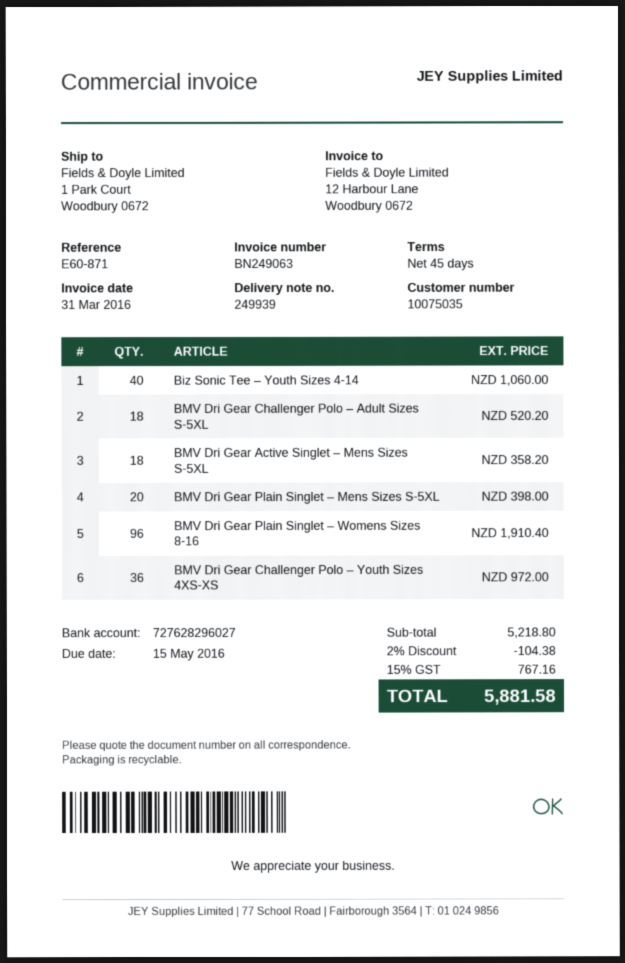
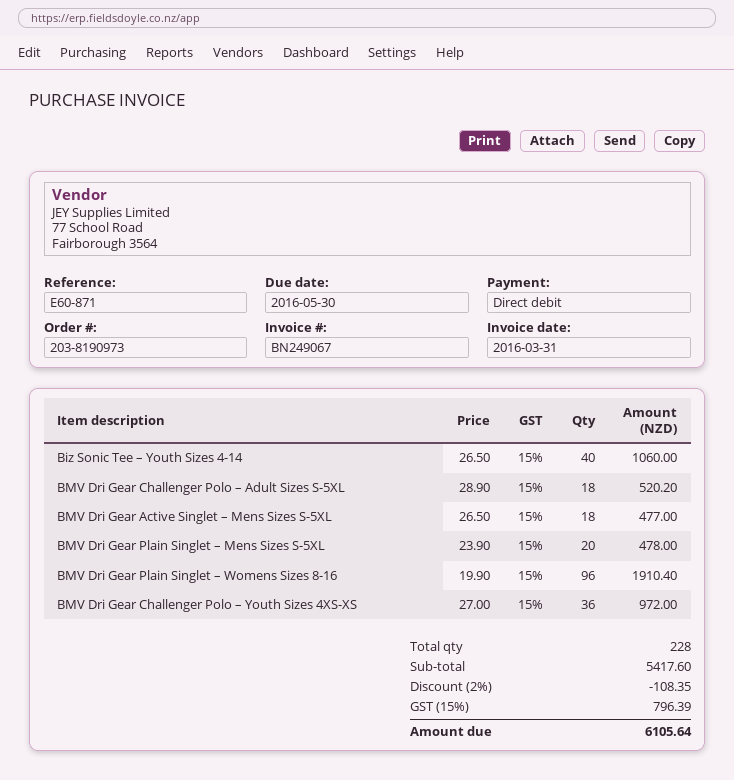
invoice number: BN249063 -> BN249067
due date: 2016-05-15 -> 2016-05-30
BMV Dri Gear Active Singlet – Mens Sizes S-5XL: 18 for 358.20 -> 18 for 477.00
BMV Dri Gear Plain Singlet – Mens Sizes S-5XL: 20 for 398.00 -> 20 for 478.00
subtotal: 5218.80 -> 5417.60
discount: 2% = 104.38 -> 2% = 108.35
tax: 15% = 767.16 -> 15% = 796.39
total: 5881.58 -> 6105.64

